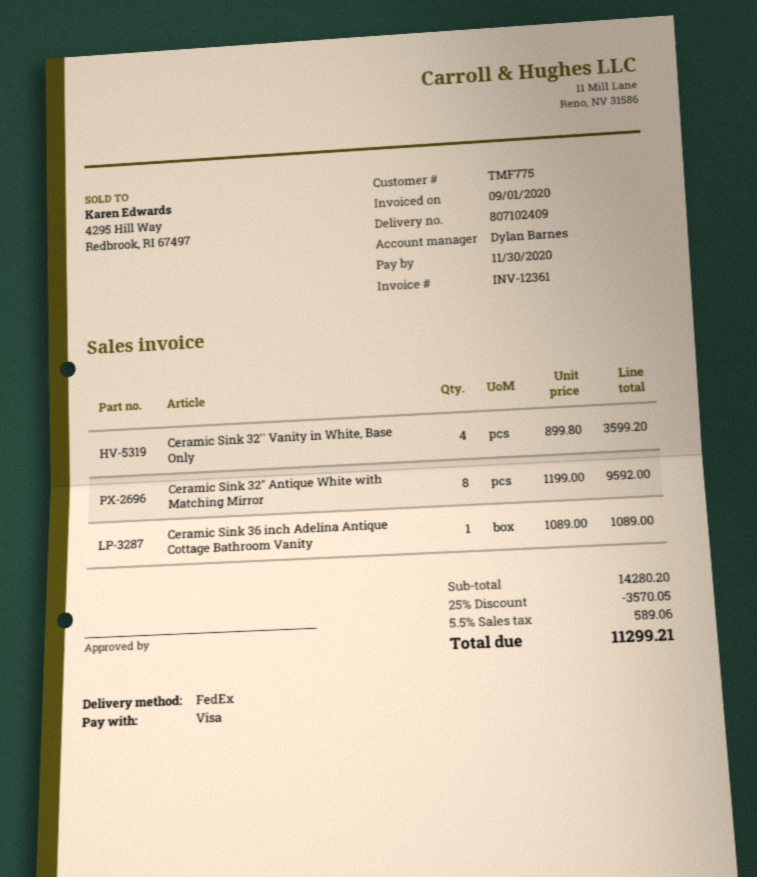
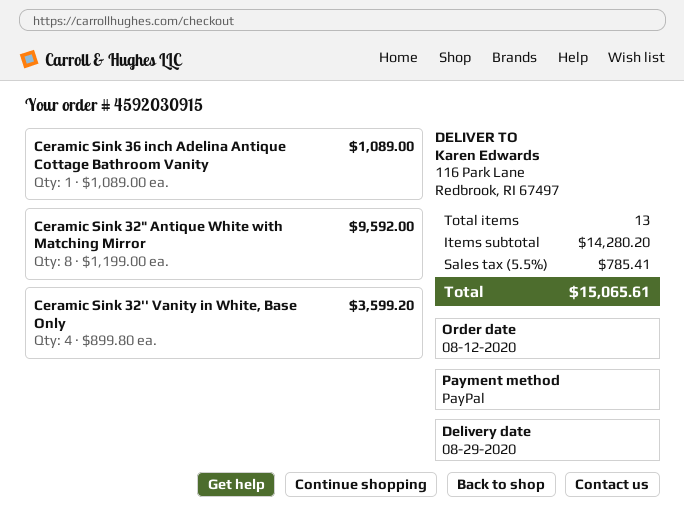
payment method: Visa -> PayPal
discount: 25% = 3570.05 -> none
tax: 5.5% = 589.06 -> 5.5% = 785.41
total: 11299.21 -> 15065.61

